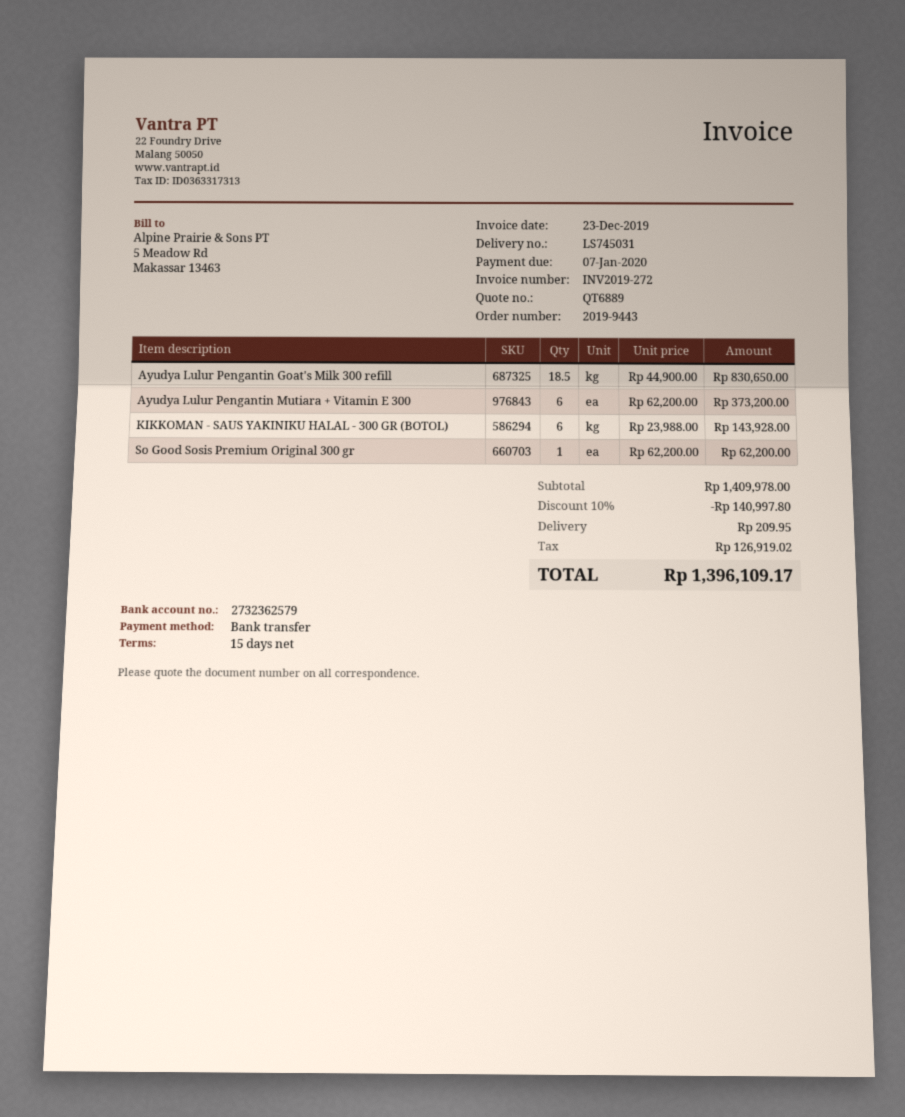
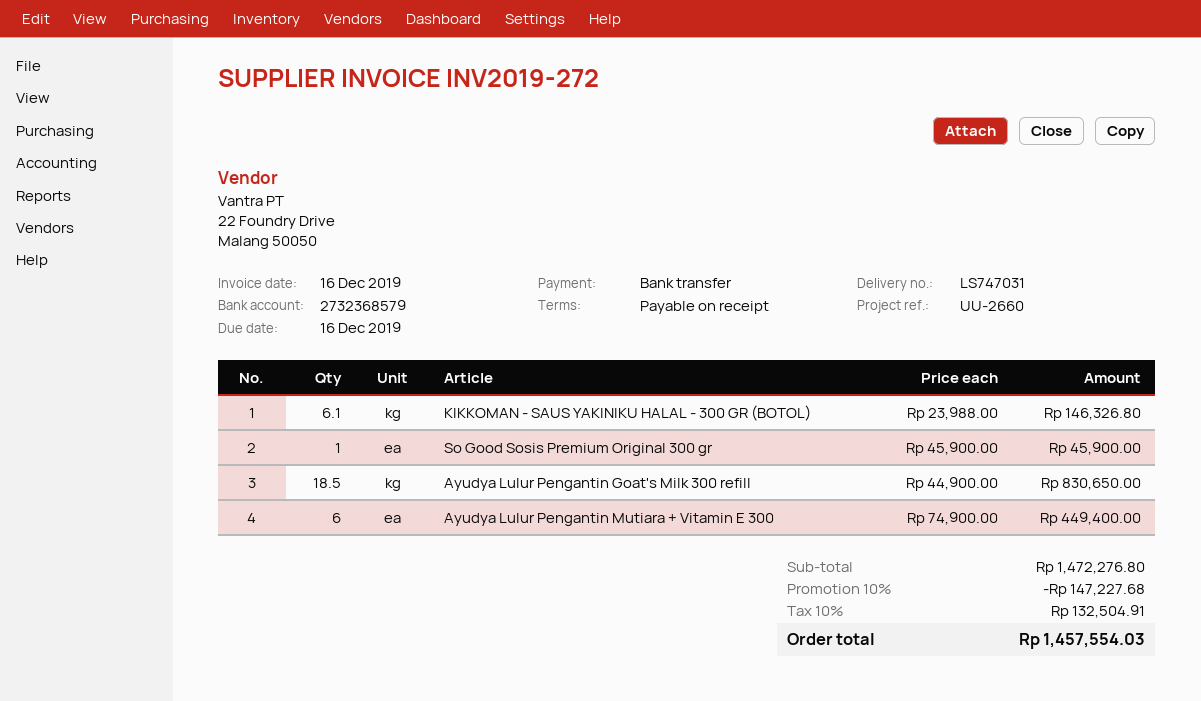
delivery note number: LS745031 -> LS747031
invoice date: 2019-12-23 -> 2019-12-16
payment terms: 15 days -> on receipt
due date: 2020-01-07 -> 2019-12-16
bank account: 2732362579 -> 2732368579
Ayudya Lulur Pengantin Mutiara + Vitamin E 300: 6 x 62200.00 = 373200.00 -> 6 x 74900.00 = 449400.00
KIKKOMAN - SAUS YAKINIKU HALAL - 300 GR (BOTOL): 6 x 23988.00 = 143928.00 -> 6.1 x 23988.00 = 146326.80
So Good Sosis Premium Original 300 gr: 1 x 62200.00 = 62200.00 -> 1 x 45900.00 = 45900.00
subtotal: 1409978.00 -> 1472276.80
discount: 10% = 140997.80 -> 10% = 147227.68
shipping: 209.95 -> none
tax: 126919.02 -> 132504.91
total: 1396109.17 -> 1457554.03

